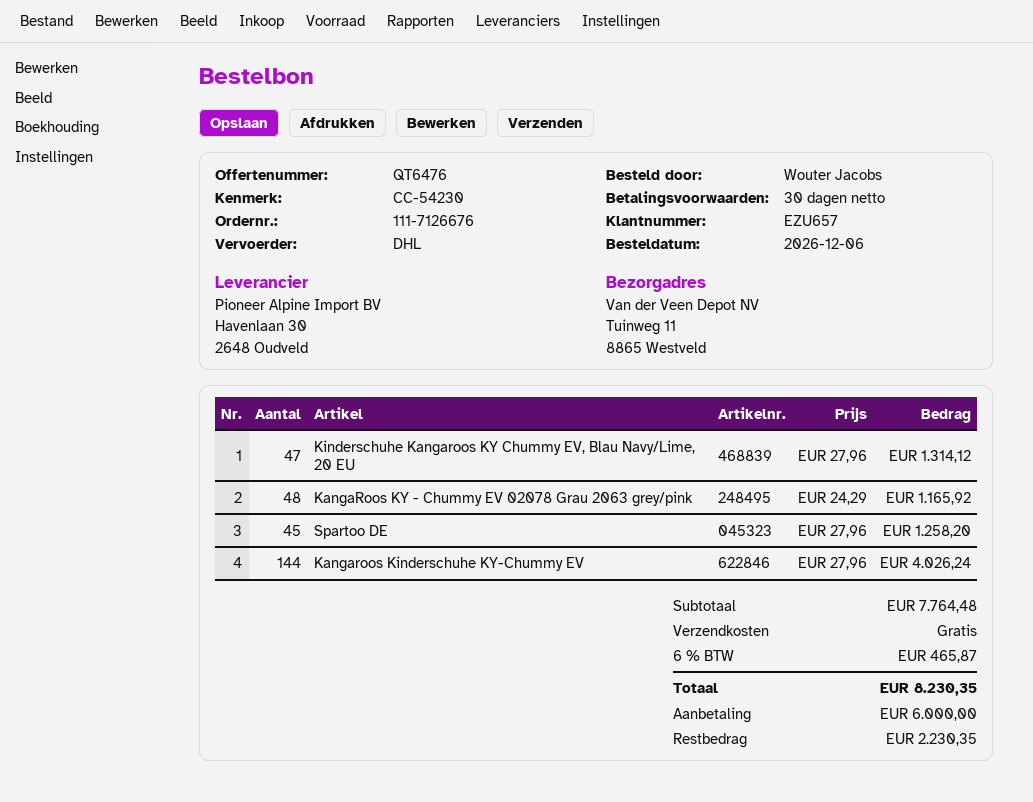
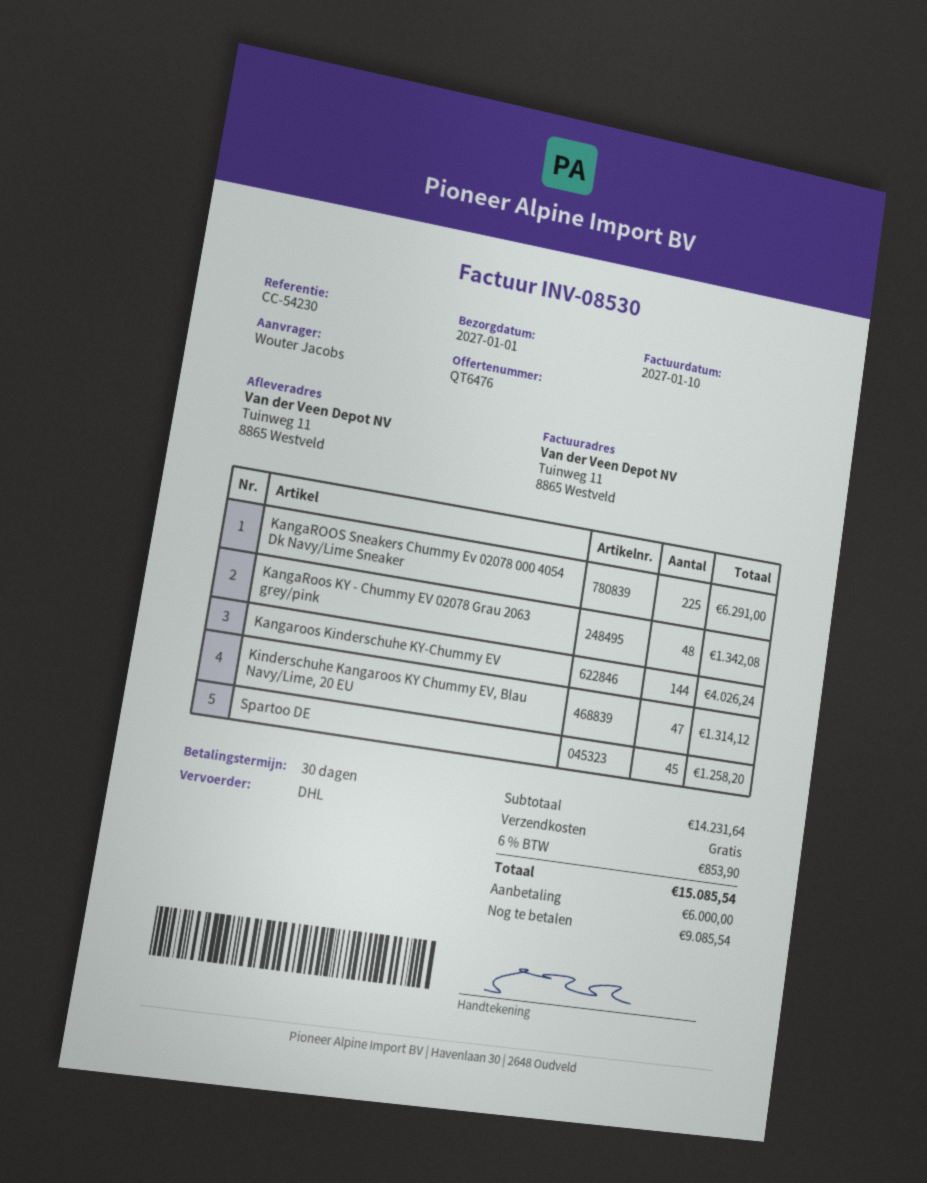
KangaRoos KY - Chummy EV 02078 Grau 2063 grey/pink: 48 for 1165.92 -> 48 for 1342.08
KangaROOS Sneakers Chummy Ev 02078 000 4054 Dk Navy/Lime Sneaker: none -> 225 for 6291.00
subtotal: 7764.48 -> 14231.64
tax: 6% = 465.87 -> 6% = 853.90
total: 8230.35 -> 15085.54
balance: 2230.35 -> 9085.54

